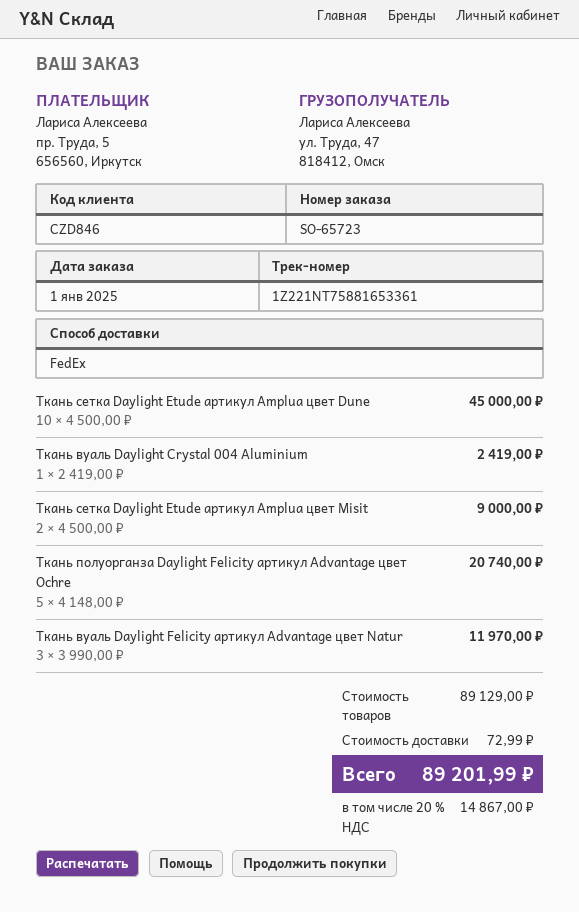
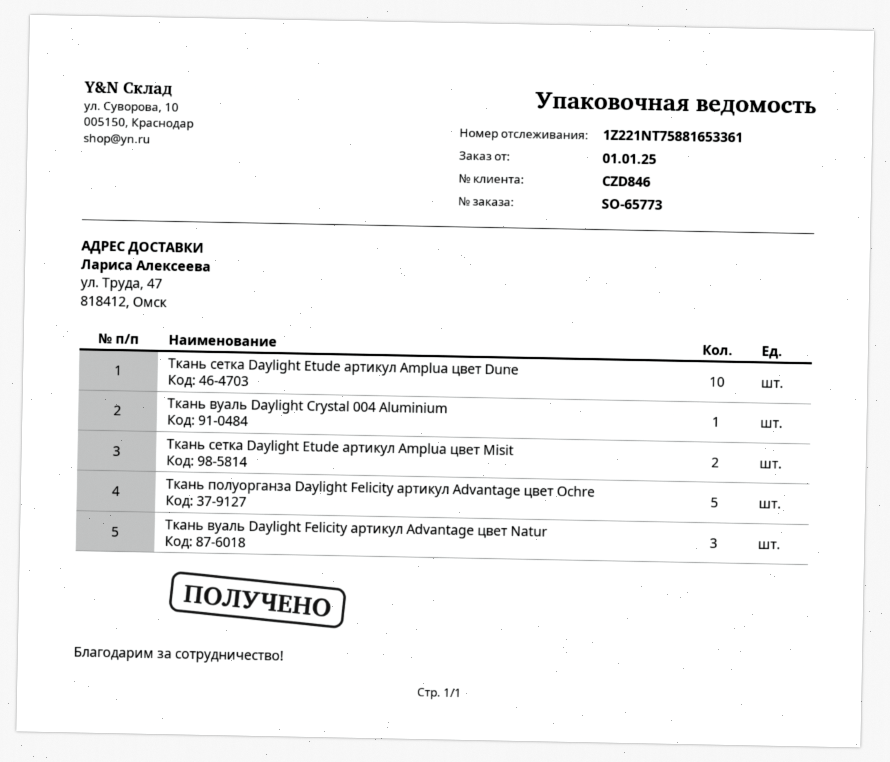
order number: SO-65723 -> SO-65773

